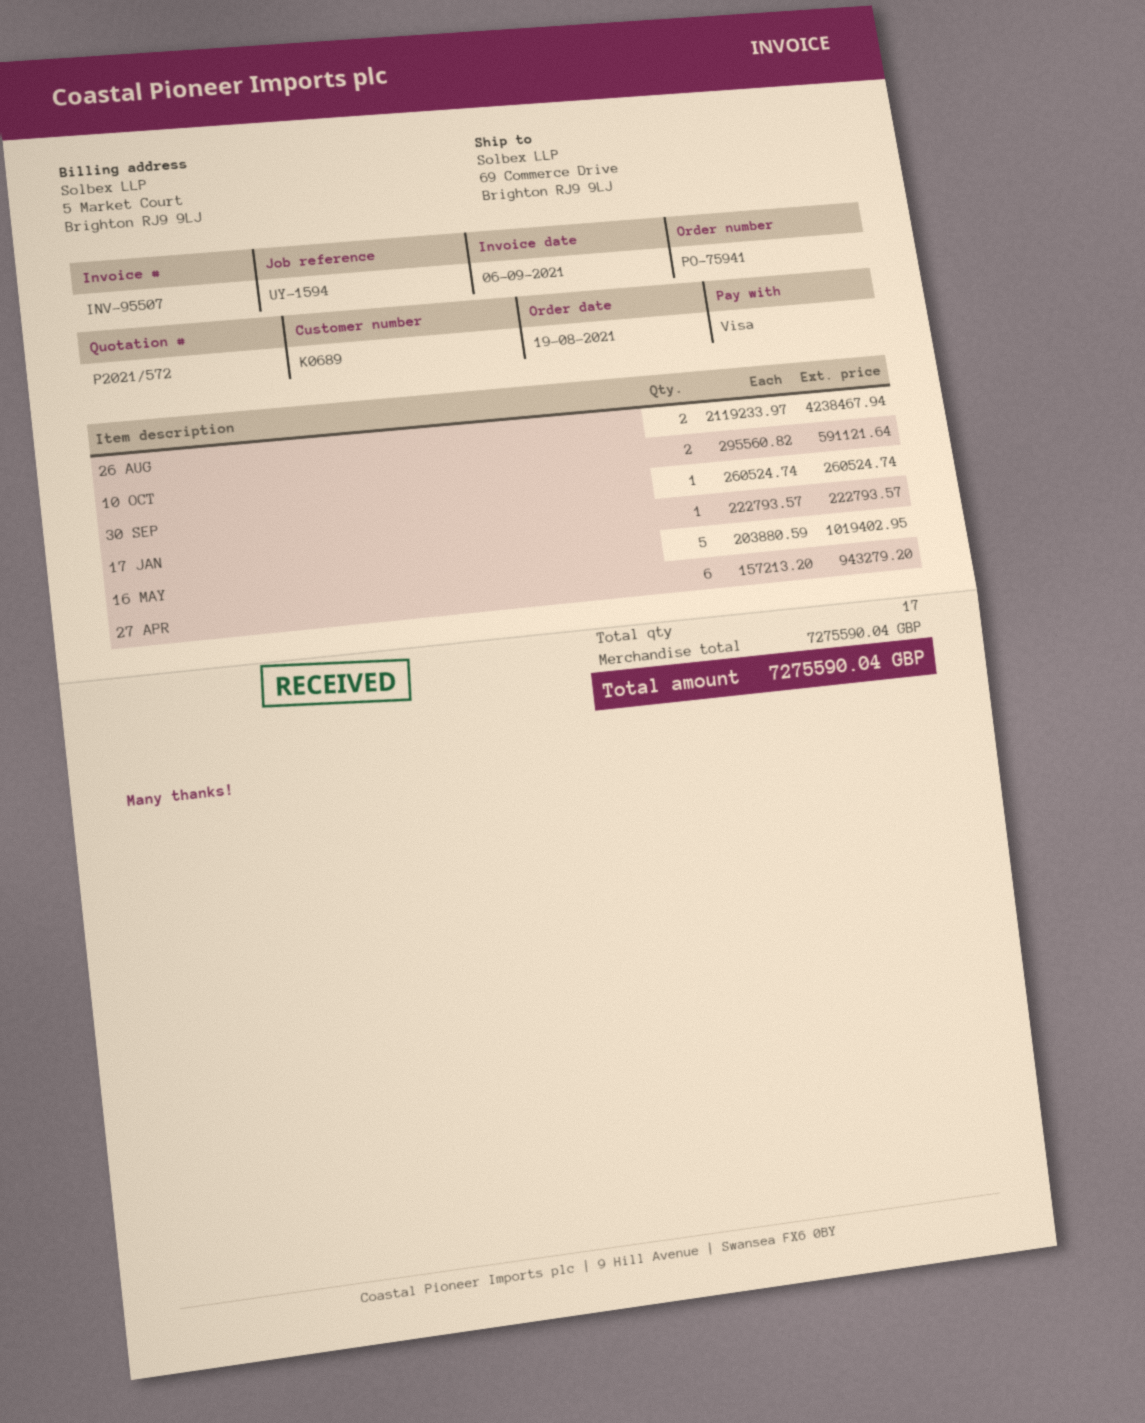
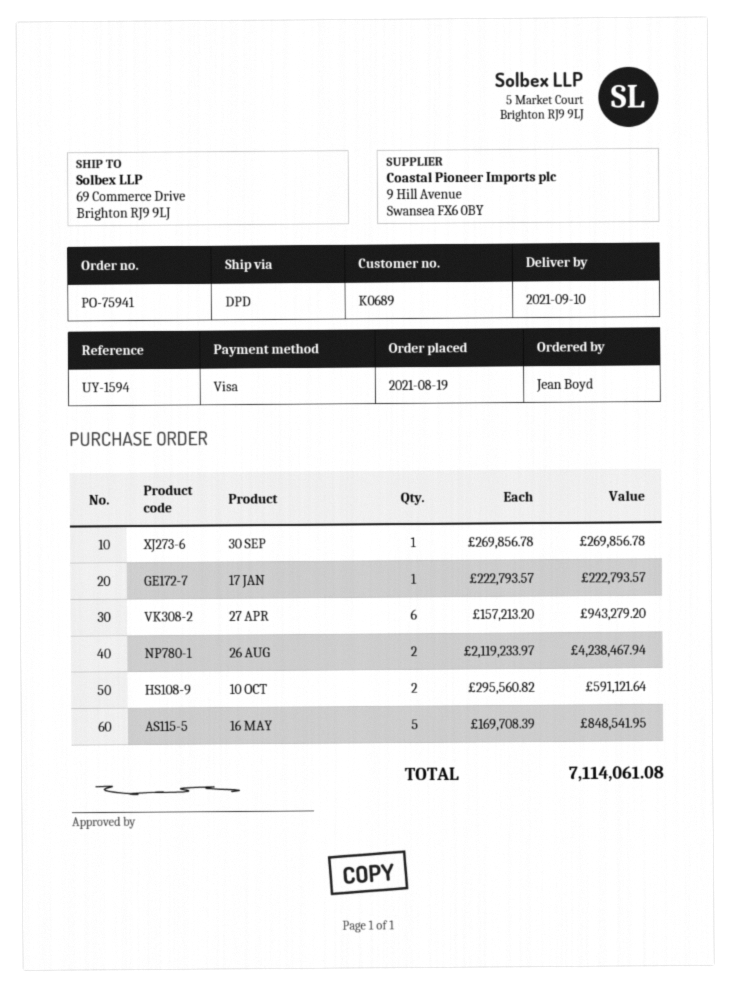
30 SEP: 1 x 260524.74 = 260524.74 -> 1 x 269856.78 = 269856.78
16 MAY: 5 x 203880.59 = 1019402.95 -> 5 x 169708.39 = 848541.95
total: 7275590.04 -> 7114061.08

